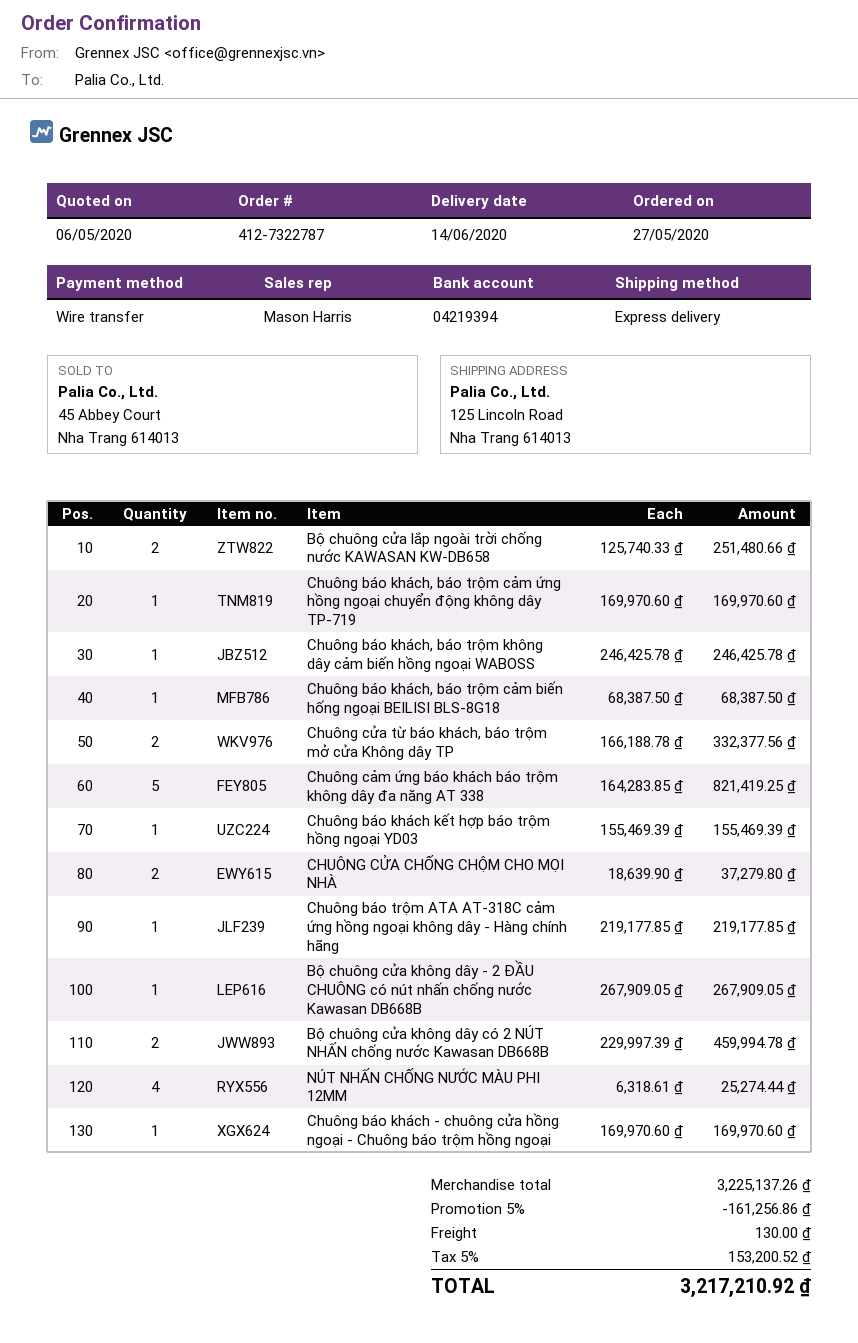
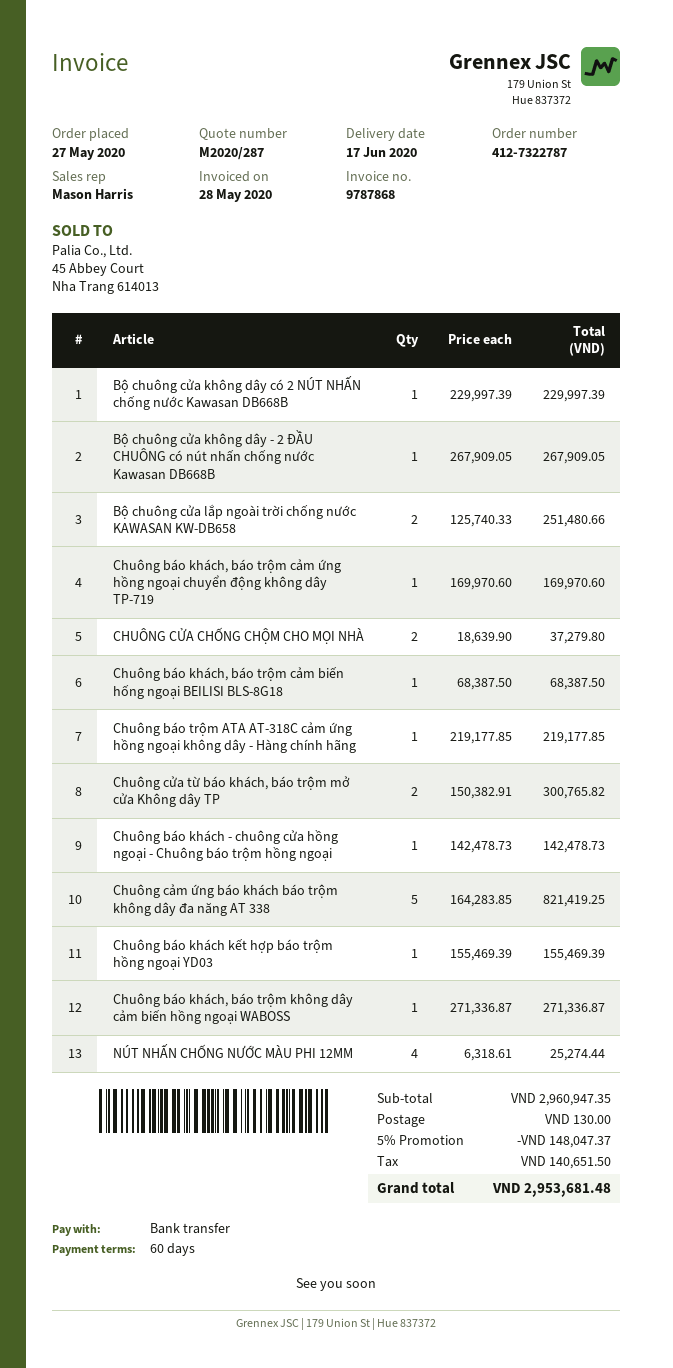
delivery date: 2020-06-14 -> 2020-06-17
Chuông báo khách, báo trộm không dây cảm biến hồng ngoại WABOSS: 1 x 246425.78 = 246425.78 -> 1 x 271336.87 = 271336.87
Chuông cửa từ báo khách, báo trộm mở cửa Không dây TP: 2 x 166188.78 = 332377.56 -> 2 x 150382.91 = 300765.82
Bộ chuông cửa không dây có 2 NÚT NHẤN chống nước Kawasan DB668B: 2 x 229997.39 = 459994.78 -> 1 x 229997.39 = 229997.39
Chuông báo khách - chuông cửa hồng ngoại - Chuông báo trộm hồng ngoại: 1 x 169970.60 = 169970.60 -> 1 x 142478.73 = 142478.73
subtotal: 3225137.26 -> 2960947.35
discount: 5% = 161256.86 -> 5% = 148047.37
tax: 153200.52 -> 140651.50
total: 3217210.92 -> 2953681.48

